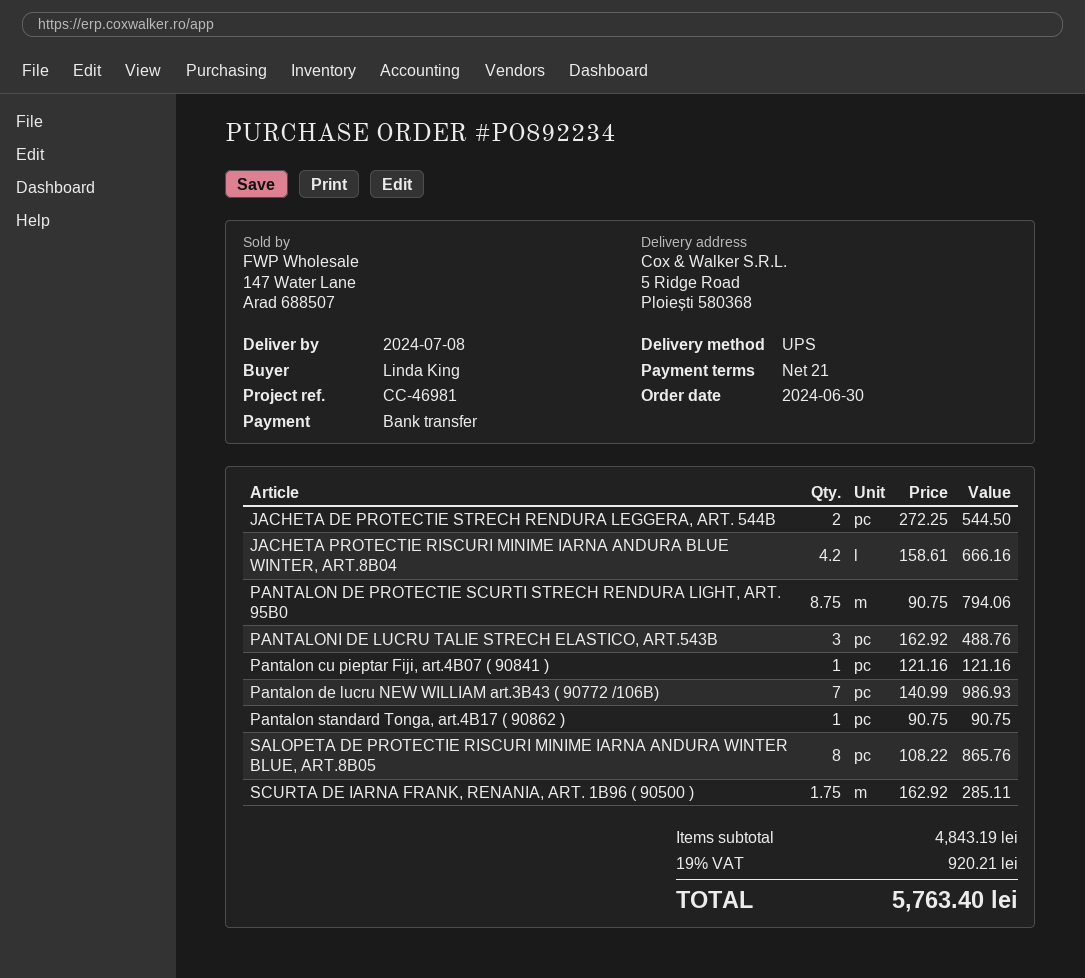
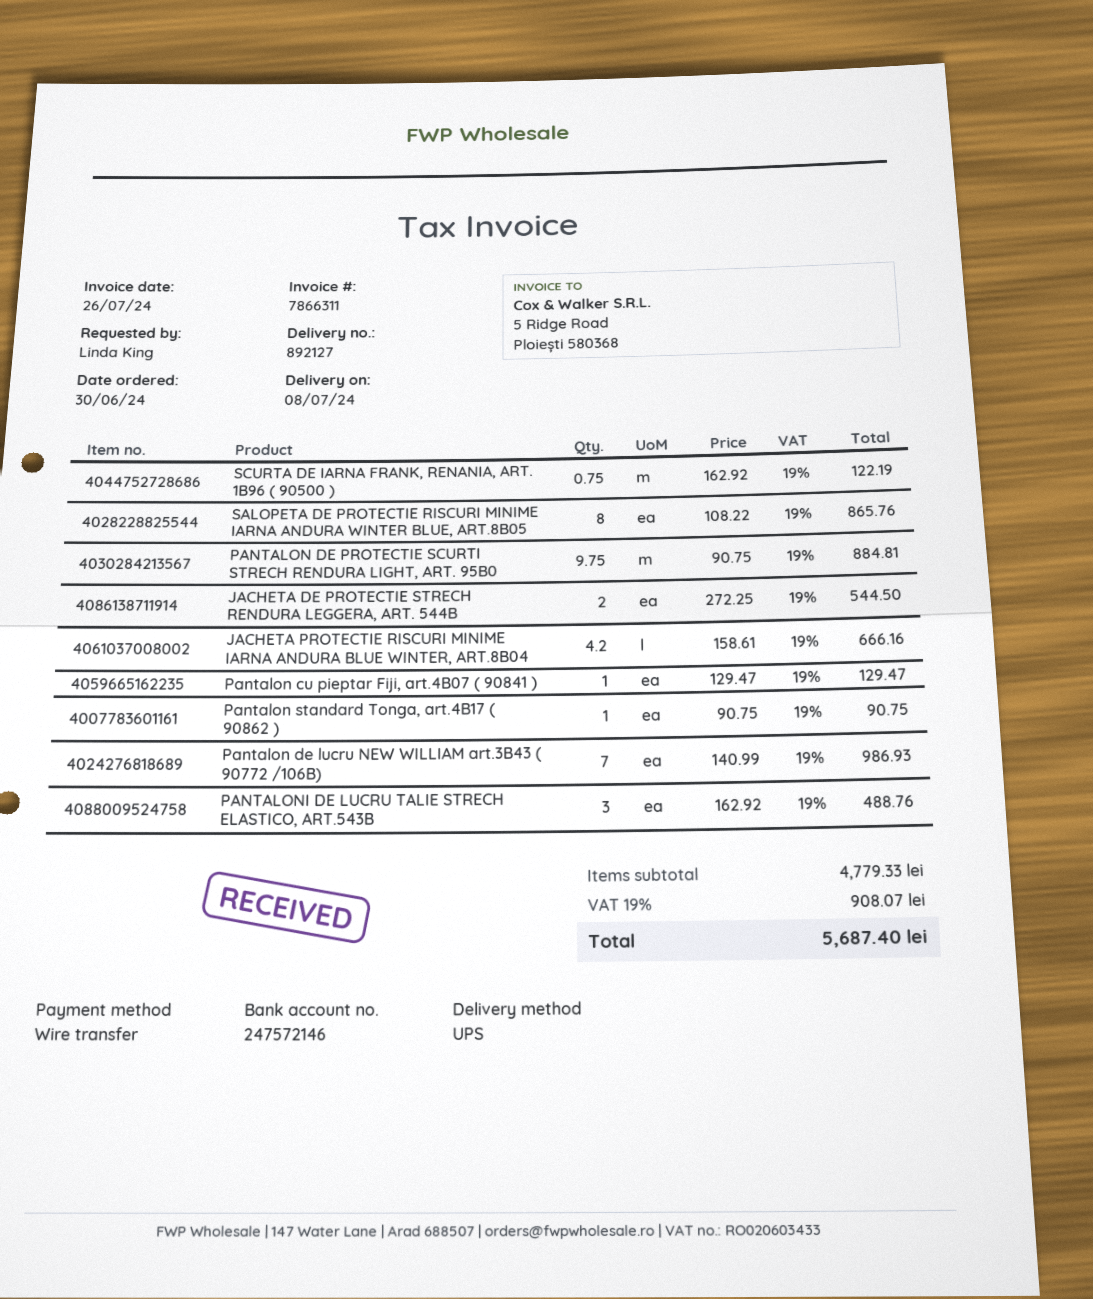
PANTALON DE PROTECTIE SCURTI STRECH RENDURA LIGHT, ART. 95B0: 8.75 x 90.75 = 794.06 -> 9.75 x 90.75 = 884.81
Pantalon cu pieptar Fiji, art.4B07 ( 90841 ): 1 x 121.16 = 121.16 -> 1 x 129.47 = 129.47
SCURTA DE IARNA FRANK, RENANIA, ART. 1B96 ( 90500 ): 1.75 x 162.92 = 285.11 -> 0.75 x 162.92 = 122.19
subtotal: 4843.19 -> 4779.33
tax: 19% = 920.21 -> 19% = 908.07
total: 5763.40 -> 5687.40

